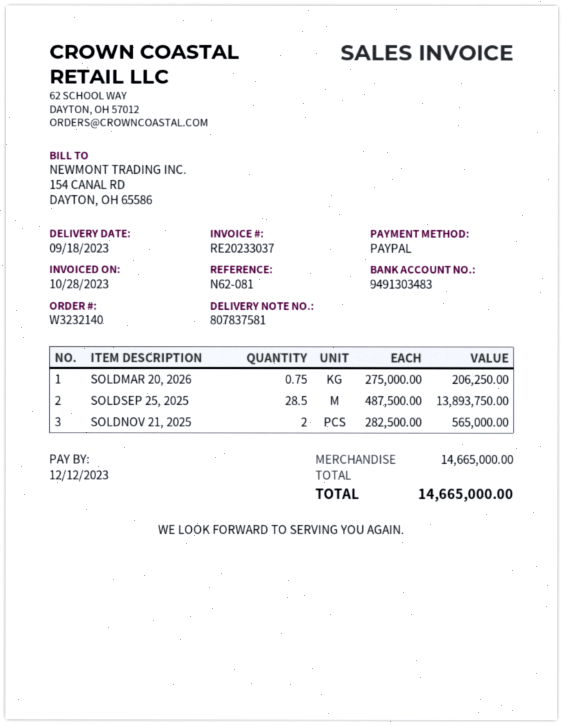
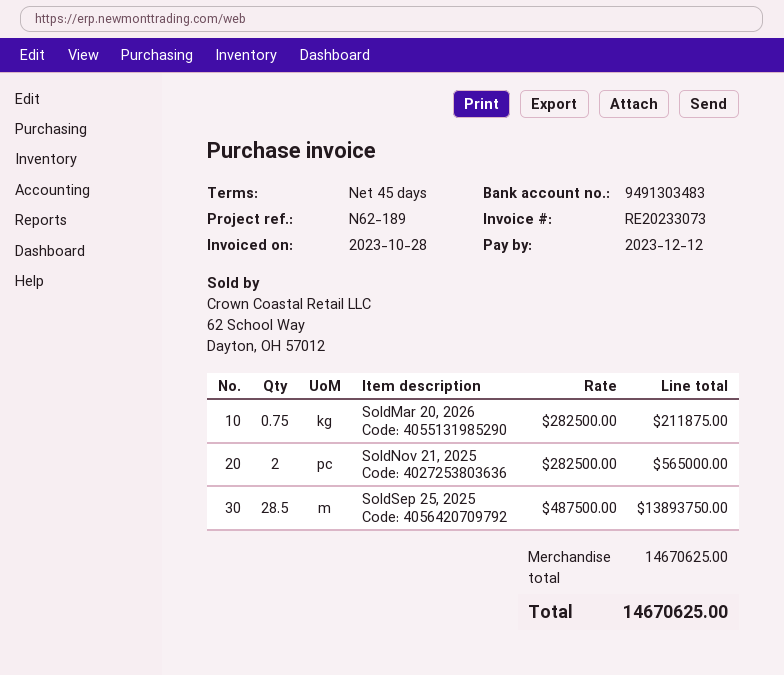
invoice number: RE20233037 -> RE20233073
reference: N62-081 -> N62-189
SOLDMAR 20, 2026: 0.75 x 275000.00 = 206250.00 -> 0.75 x 282500.00 = 211875.00
subtotal: 14665000.00 -> 14670625.00
total: 14665000.00 -> 14670625.00

